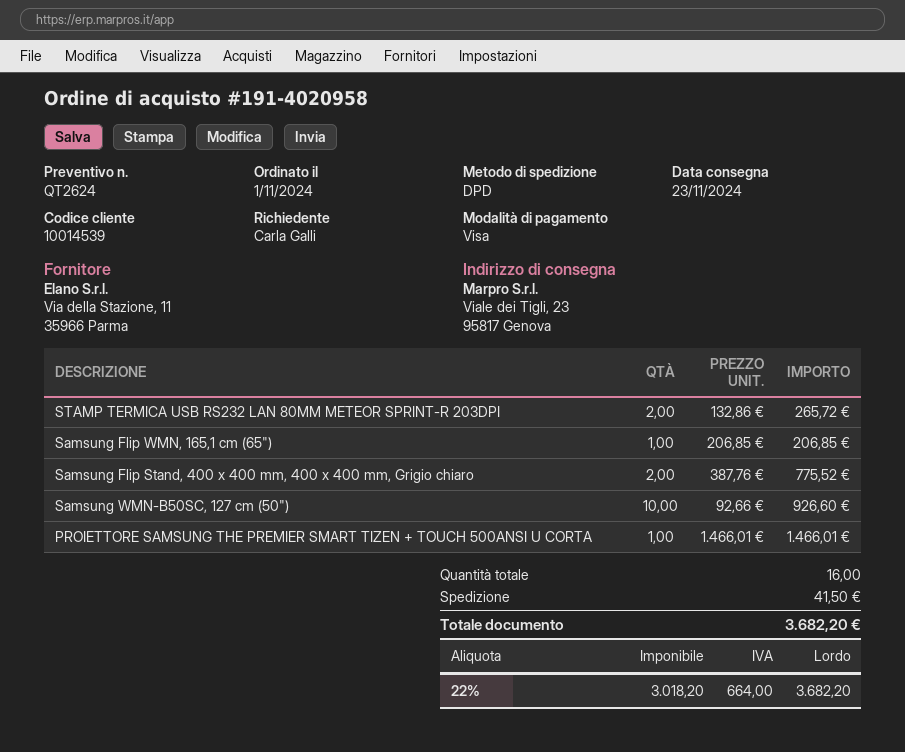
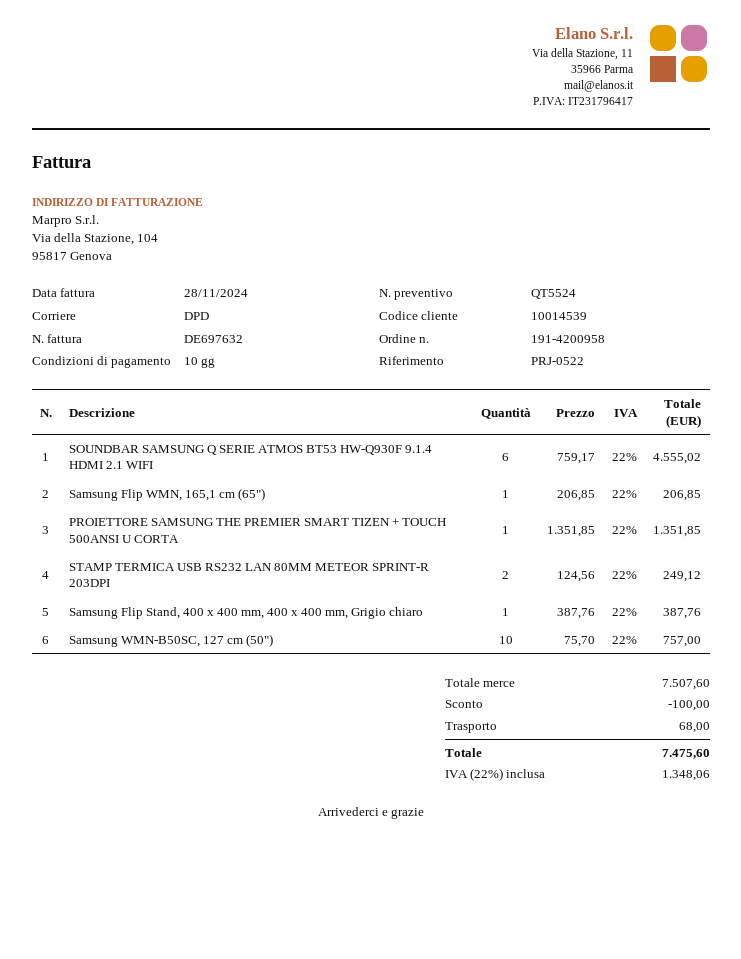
quote number: QT2624 -> QT5524
order number: 191-4020958 -> 191-4200958
STAMP TERMICA USB RS232 LAN 80MM METEOR SPRINT-R 203DPI: 2 x 132.86 = 265.72 -> 2 x 124.56 = 249.12
Samsung Flip Stand, 400 x 400 mm, 400 x 400 mm, Grigio chiaro: 2 x 387.76 = 775.52 -> 1 x 387.76 = 387.76
Samsung WMN-B50SC, 127 cm (50"): 10 x 92.66 = 926.60 -> 10 x 75.70 = 757.00
PROIETTORE SAMSUNG THE PREMIER SMART TIZEN + TOUCH 500ANSI U CORTA: 1 x 1466.01 = 1466.01 -> 1 x 1351.85 = 1351.85
SOUNDBAR SAMSUNG Q SERIE ATMOS BT53 HW-Q930F 9.1.4 HDMI 2.1 WIFI: none -> 6 x 759.17 = 4555.02
discount: none -> 100.00
shipping: 41.50 -> 68.00
tax: 22% = 664.00 -> 22% = 1348.06
total: 3682.20 -> 7475.60

